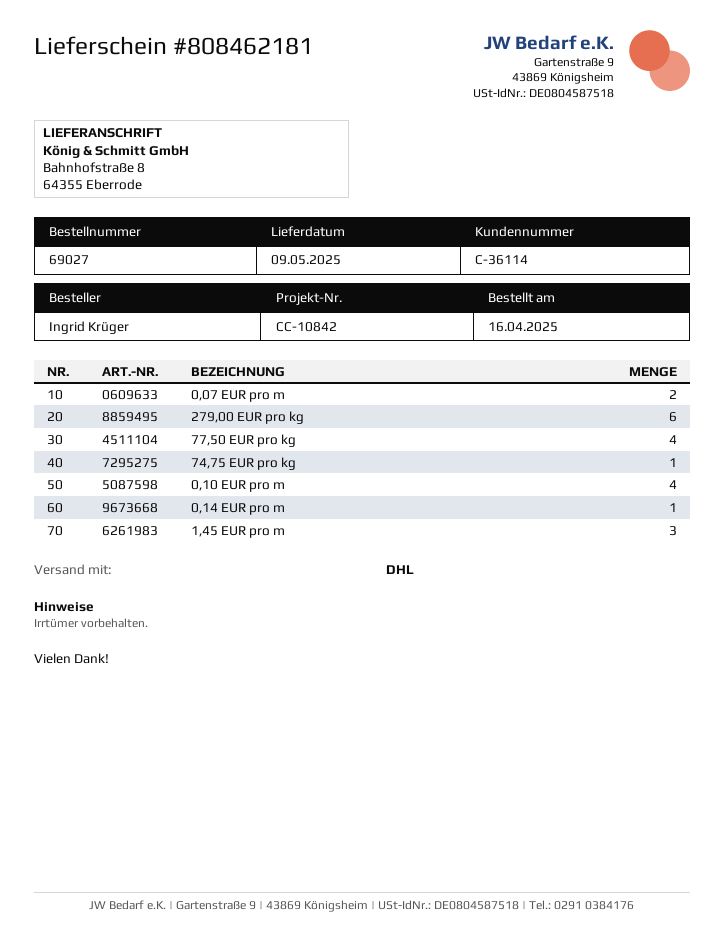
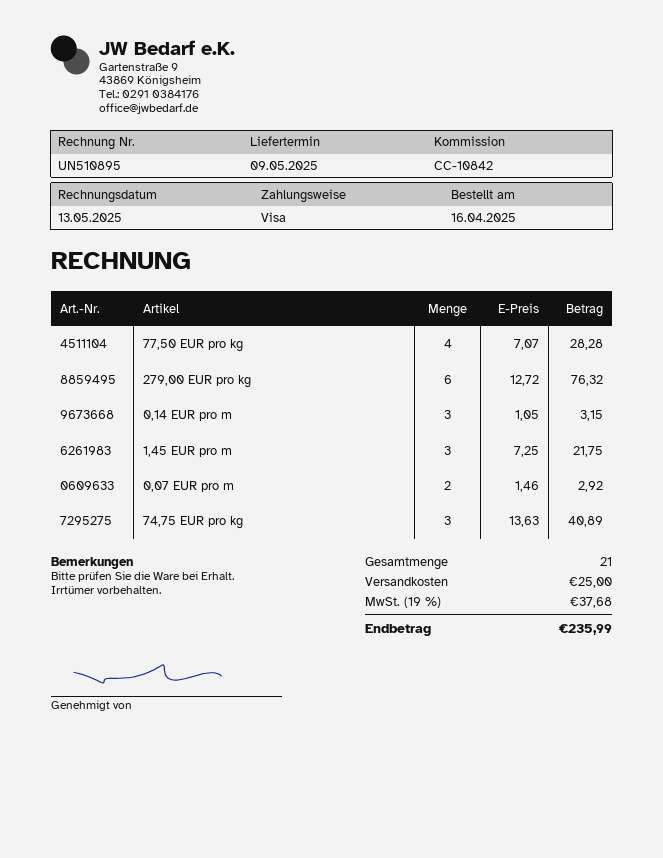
74,75 EUR pro kg: 1 -> 3
0,10 EUR pro m: 4 -> none
0,14 EUR pro m: 1 -> 3

